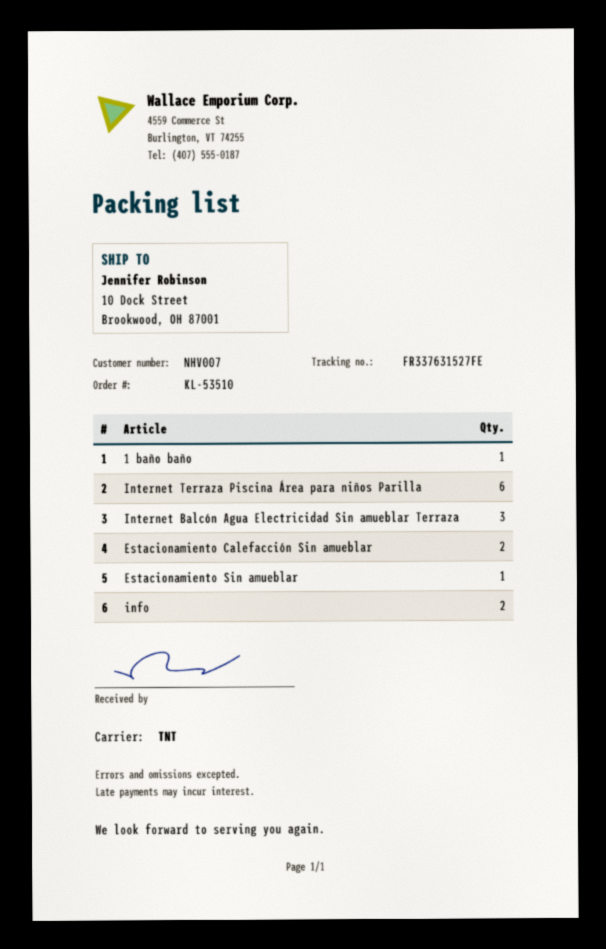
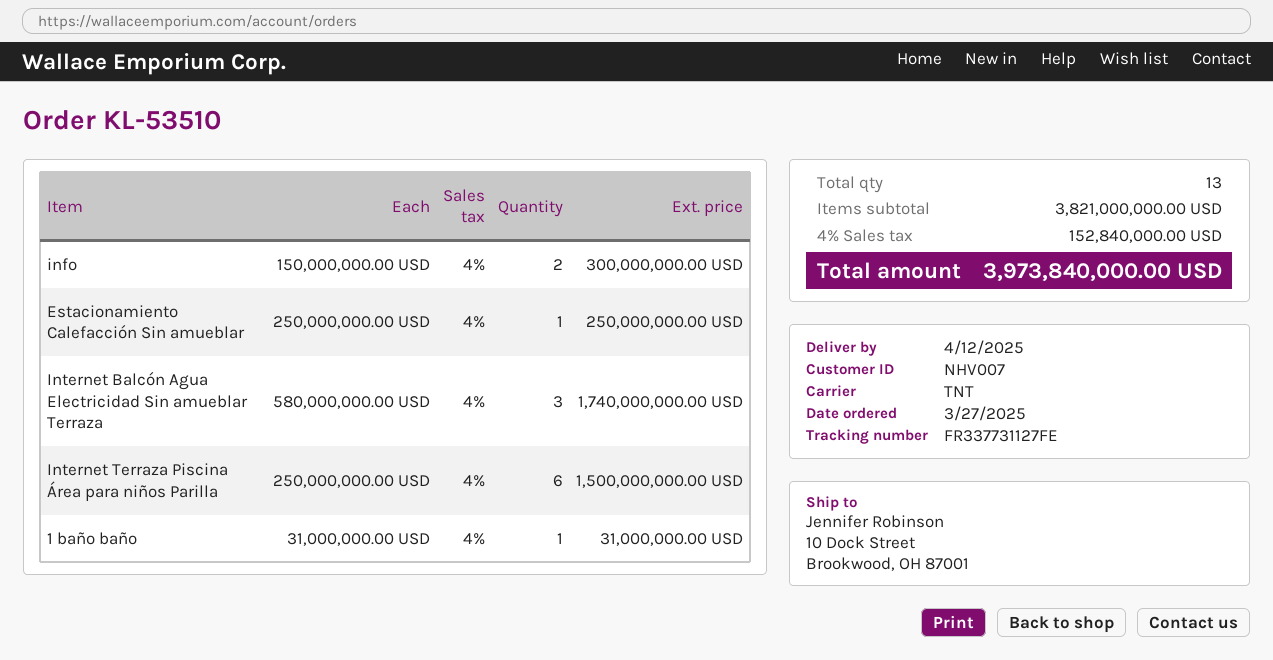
tracking number: FR337631527FE -> FR337731127FE
Estacionamiento Calefacción Sin amueblar: 2 -> 1
Estacionamiento Sin amueblar: 1 -> none

